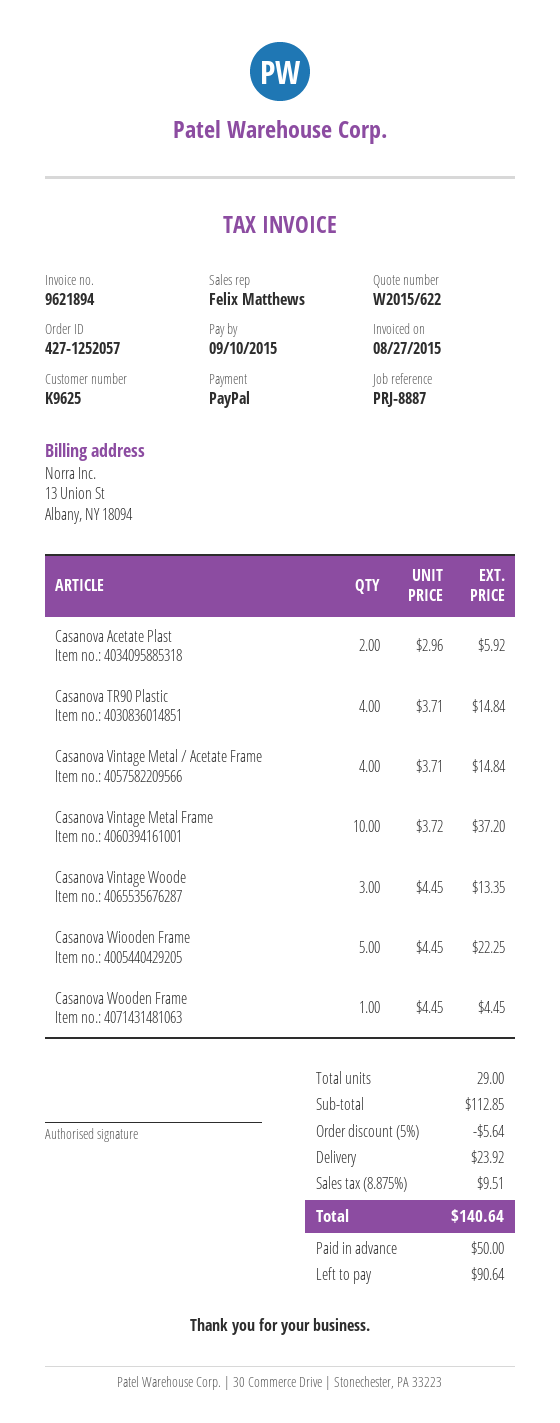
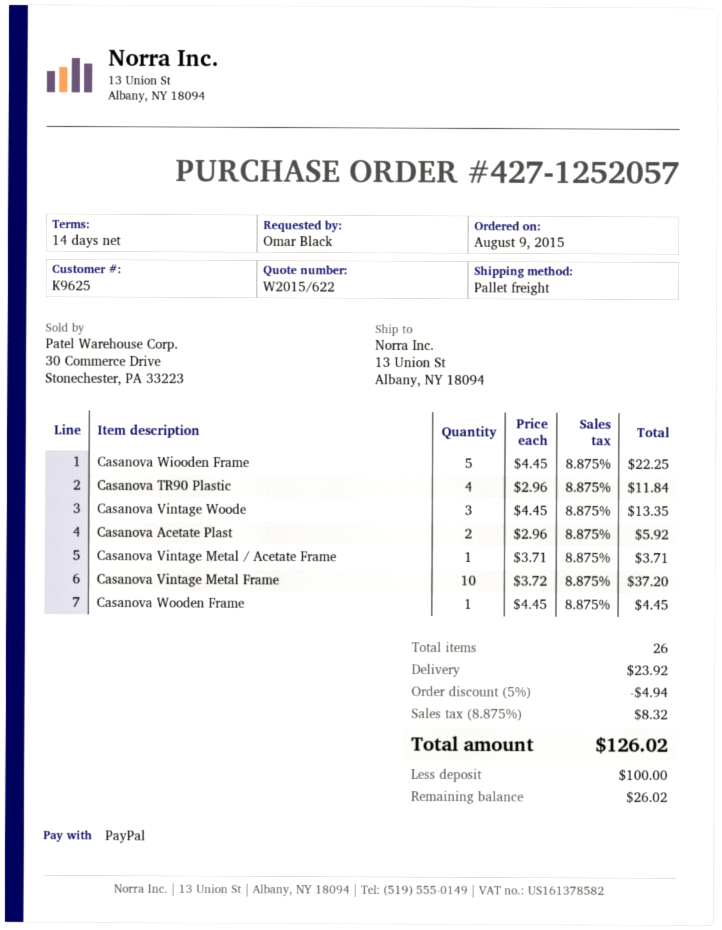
Casanova TR90 Plastic: 4 x 3.71 = 14.84 -> 4 x 2.96 = 11.84
Casanova Vintage Metal / Acetate Frame: 4 x 3.71 = 14.84 -> 1 x 3.71 = 3.71
total quantity: 29 -> 26
discount: 5% = 5.64 -> 5% = 4.94
tax: 8.875% = 9.51 -> 8.875% = 8.32
total: 140.64 -> 126.02
deposit: 50.00 -> 100.00
balance: 90.64 -> 26.02

